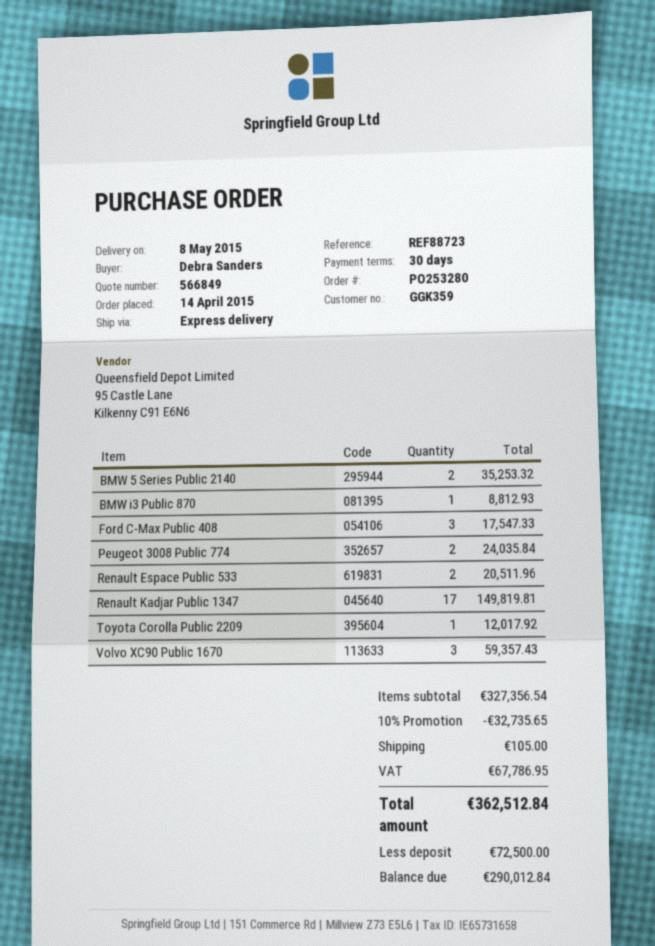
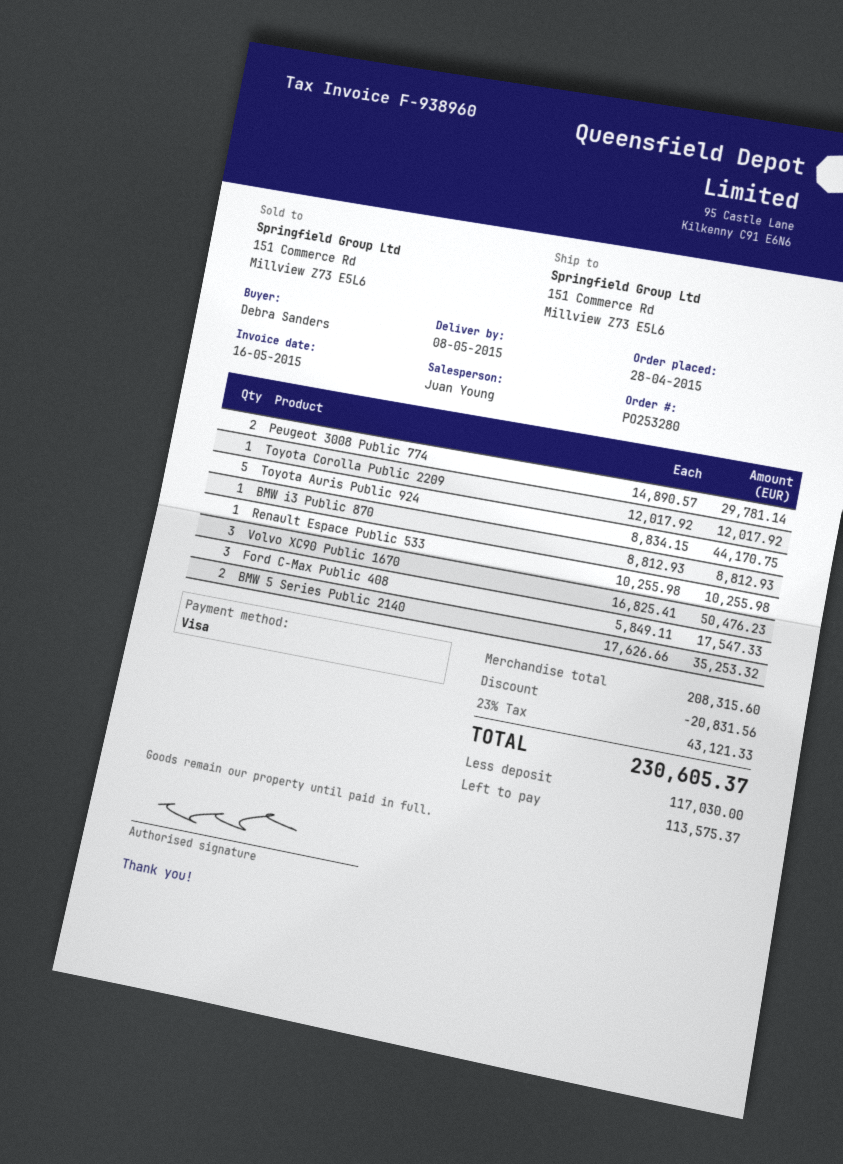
order date: 2015-04-14 -> 2015-04-28
Peugeot 3008 Public 774: 2 for 24035.84 -> 2 for 29781.14
Renault Espace Public 533: 2 for 20511.96 -> 1 for 10255.98
Renault Kadjar Public 1347: 17 for 149819.81 -> none
Volvo XC90 Public 1670: 3 for 59357.43 -> 3 for 50476.23
Toyota Auris Public 924: none -> 5 for 44170.75
subtotal: 327356.54 -> 208315.60
discount: 32735.65 -> 20831.56
shipping: 105.00 -> none
tax: 67786.95 -> 43121.33
total: 362512.84 -> 230605.37
deposit: 72500.00 -> 117030.00
balance: 290012.84 -> 113575.37

